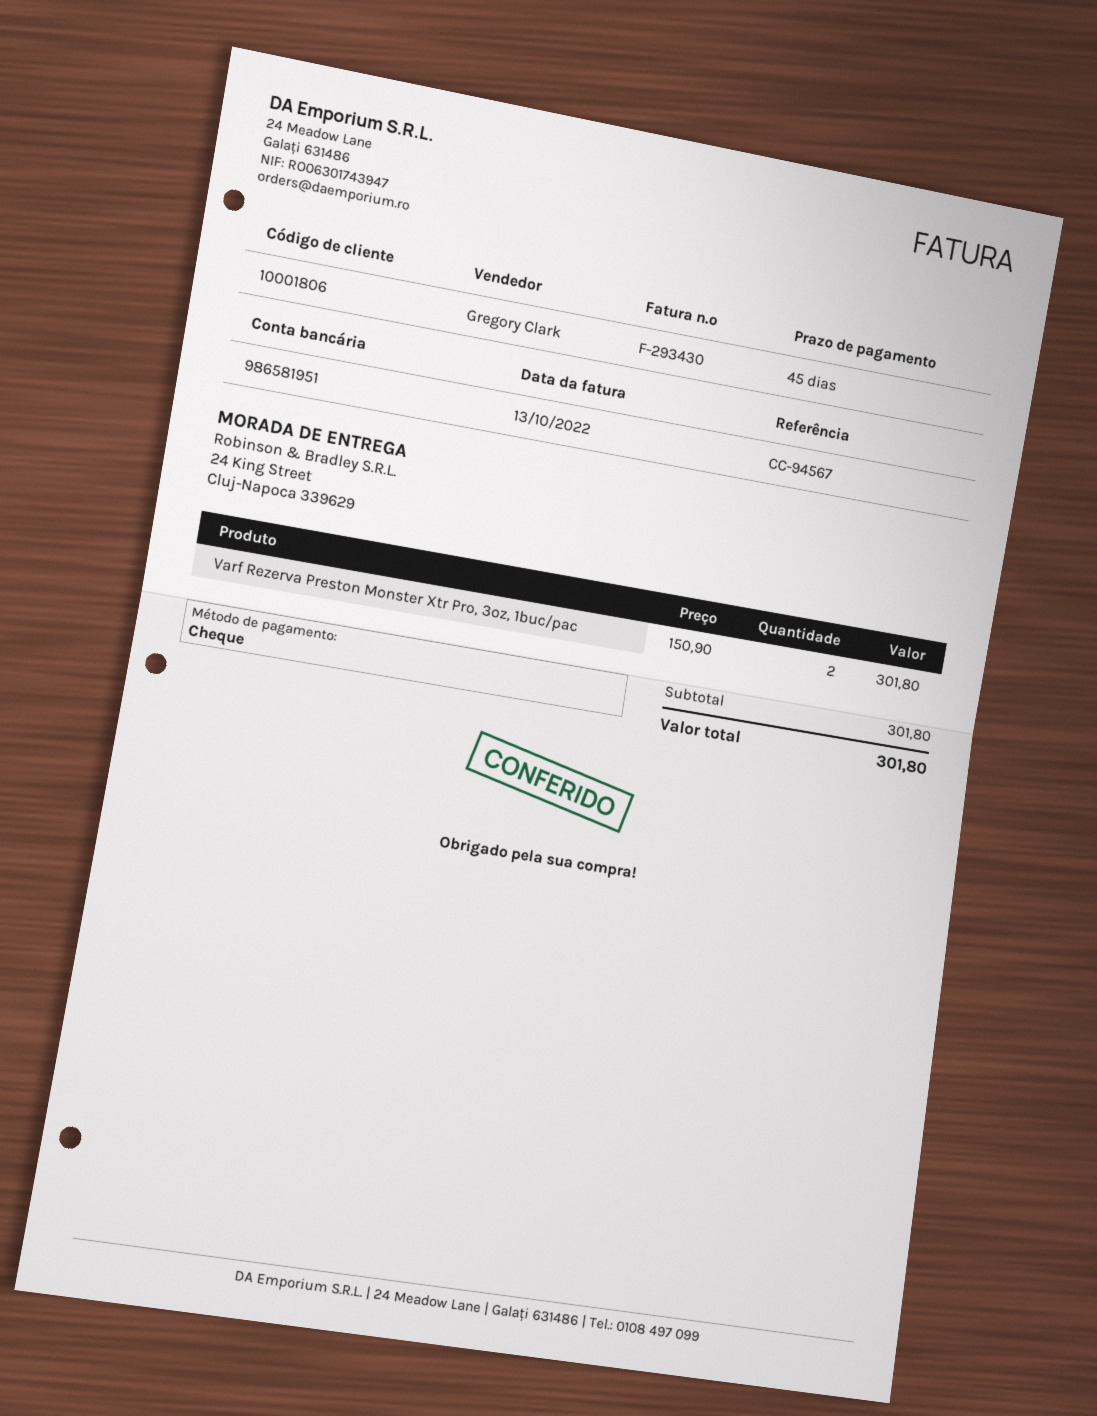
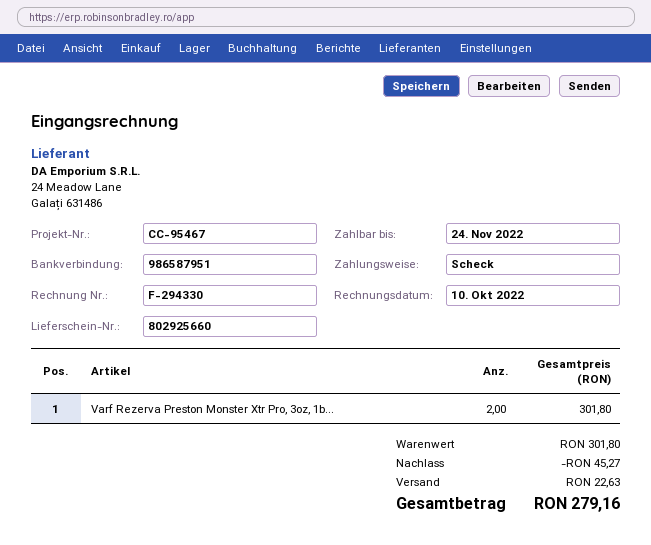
invoice number: F-293430 -> F-294330
invoice date: 2022-10-13 -> 2022-10-10
reference: CC-94567 -> CC-95467
bank account: 986581951 -> 986587951
discount: none -> 45.27
shipping: none -> 22.63
total: 301.80 -> 279.16

